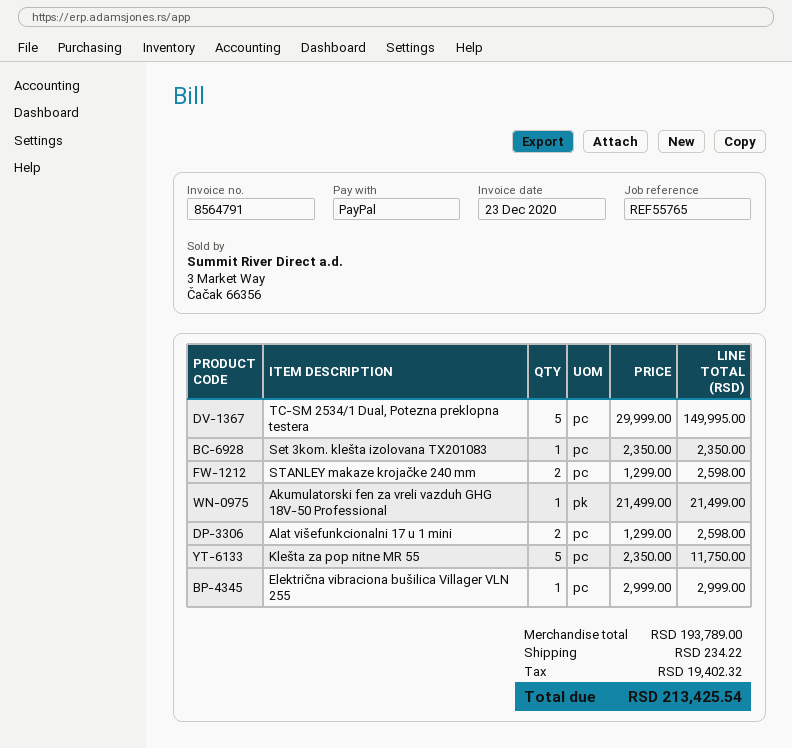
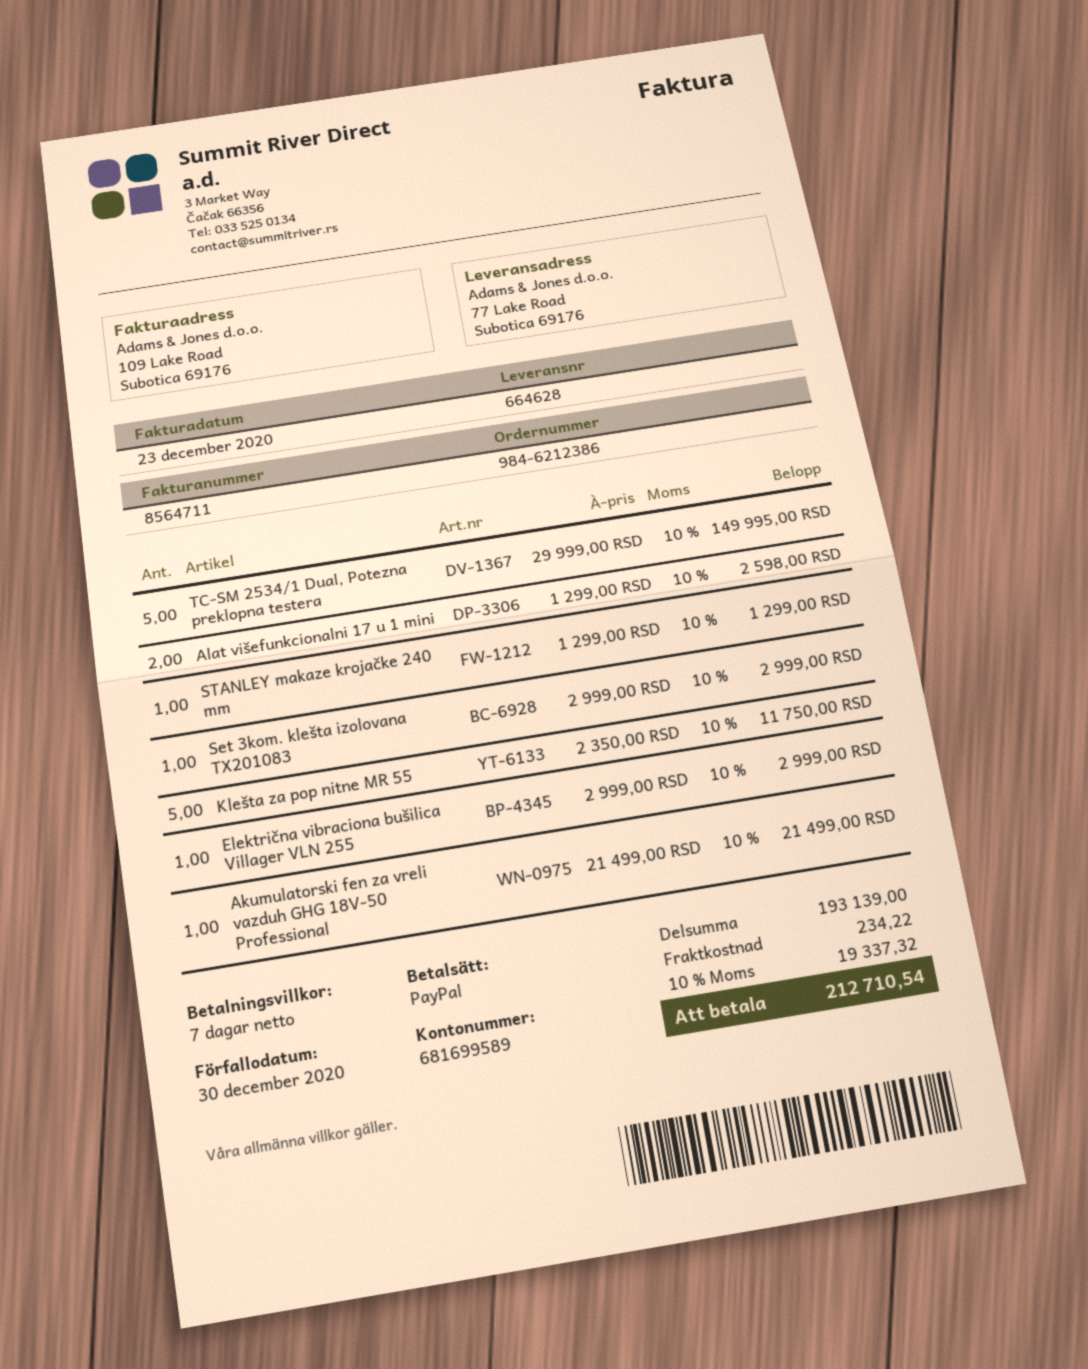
invoice number: 8564791 -> 8564711
Set 3kom. klešta izolovana TX201083: 1 x 2350.00 = 2350.00 -> 1 x 2999.00 = 2999.00
STANLEY makaze krojačke 240 mm: 2 x 1299.00 = 2598.00 -> 1 x 1299.00 = 1299.00
subtotal: 193789.00 -> 193139.00
tax: 19402.32 -> 19337.32
total: 213425.54 -> 212710.54

